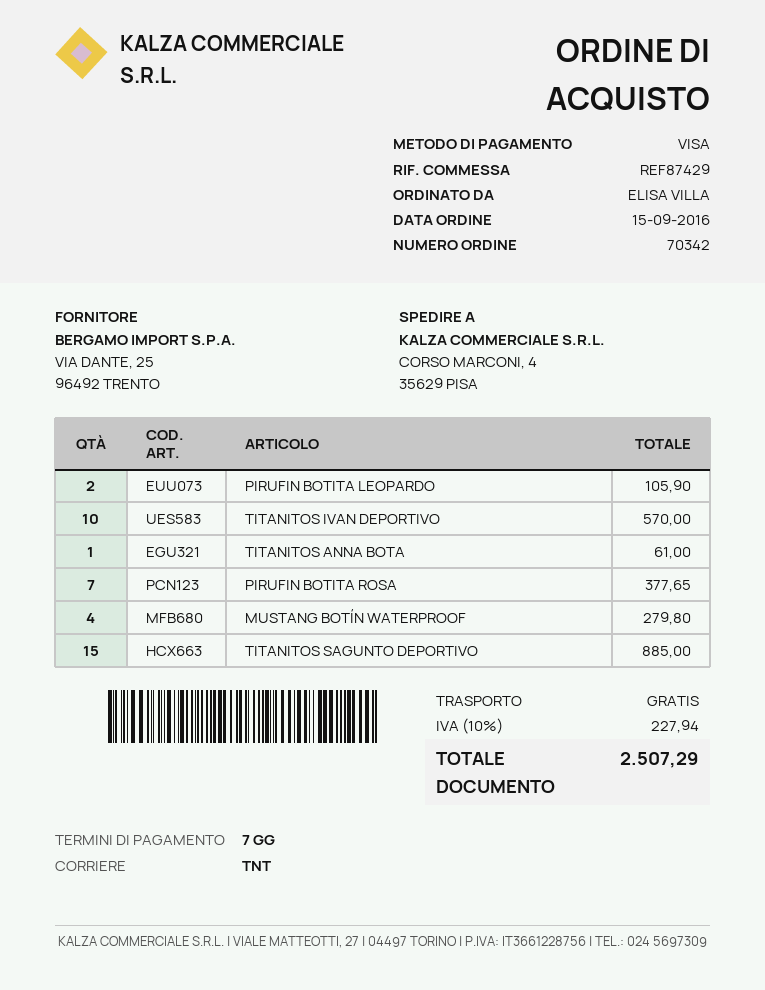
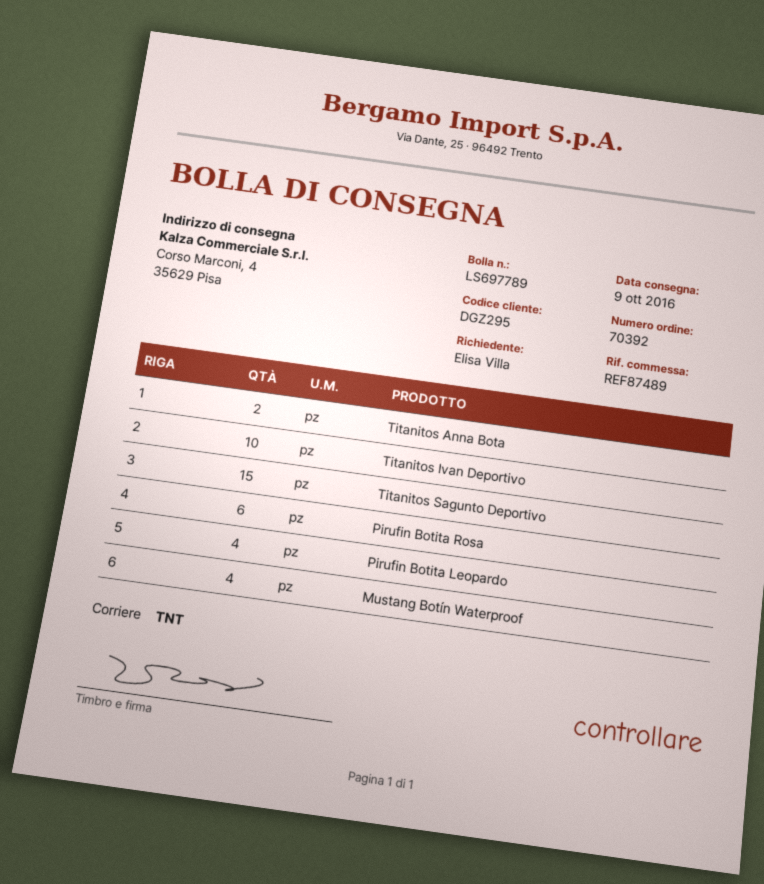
order number: 70342 -> 70392
reference: REF87429 -> REF87489
PIRUFIN BOTITA LEOPARDO: 2 -> 4
TITANITOS ANNA BOTA: 1 -> 2
PIRUFIN BOTITA ROSA: 7 -> 6

